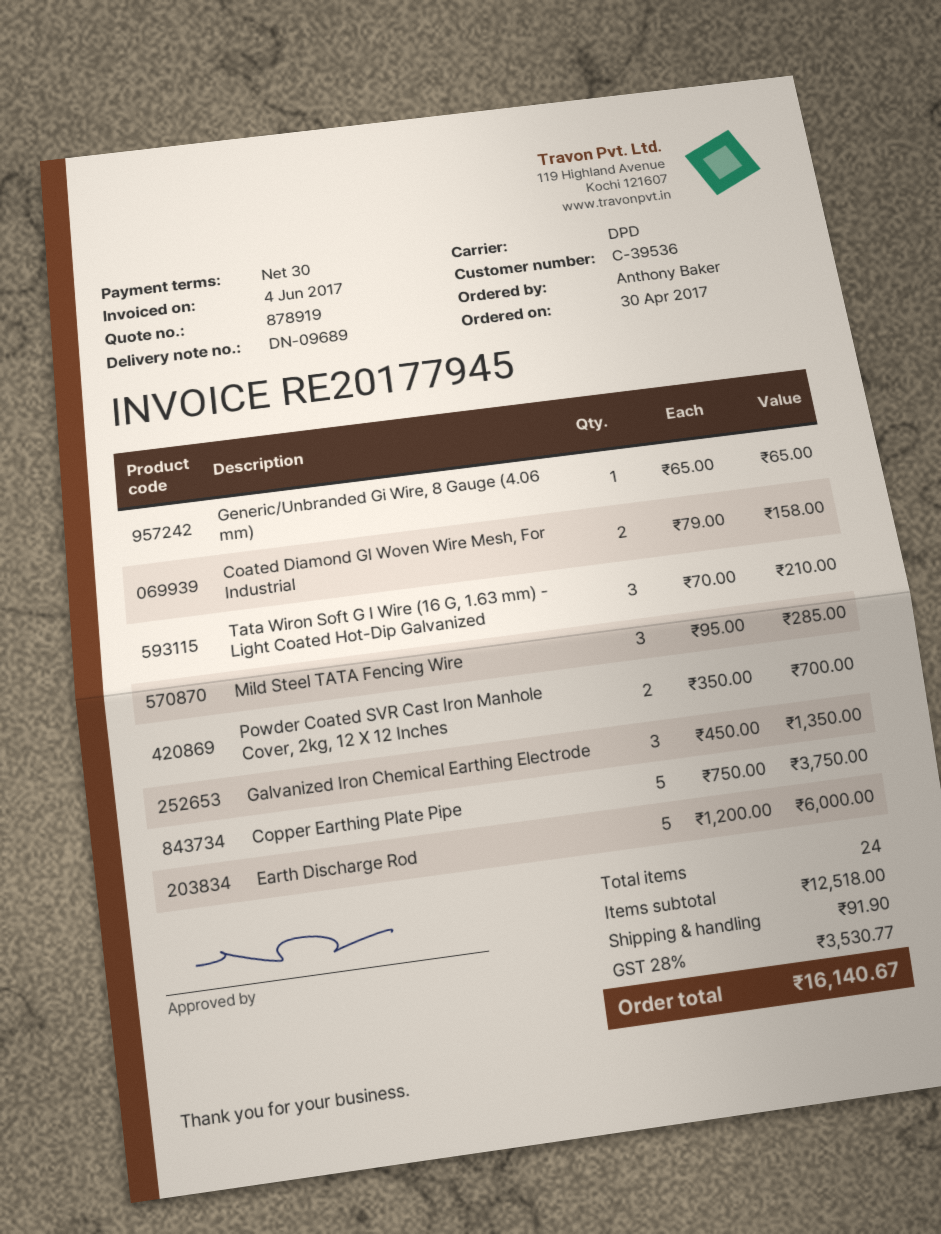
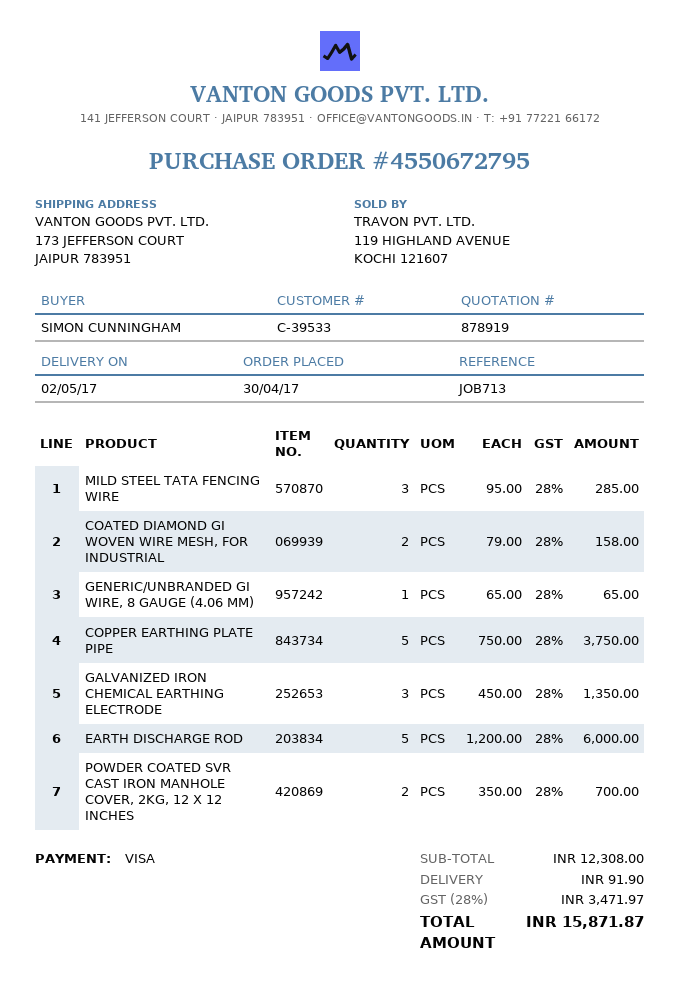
customer number: C-39536 -> C-39533
ordered by: Anthony Baker -> SIMON CUNNINGHAM
Tata Wiron Soft G I Wire (16 G, 1.63 mm) - Light Coated Hot-Dip Galvanized: 3 x 70.00 = 210.00 -> none
subtotal: 12518.00 -> 12308.00
tax: 28% = 3530.77 -> 28% = 3471.97
total: 16140.67 -> 15871.87

